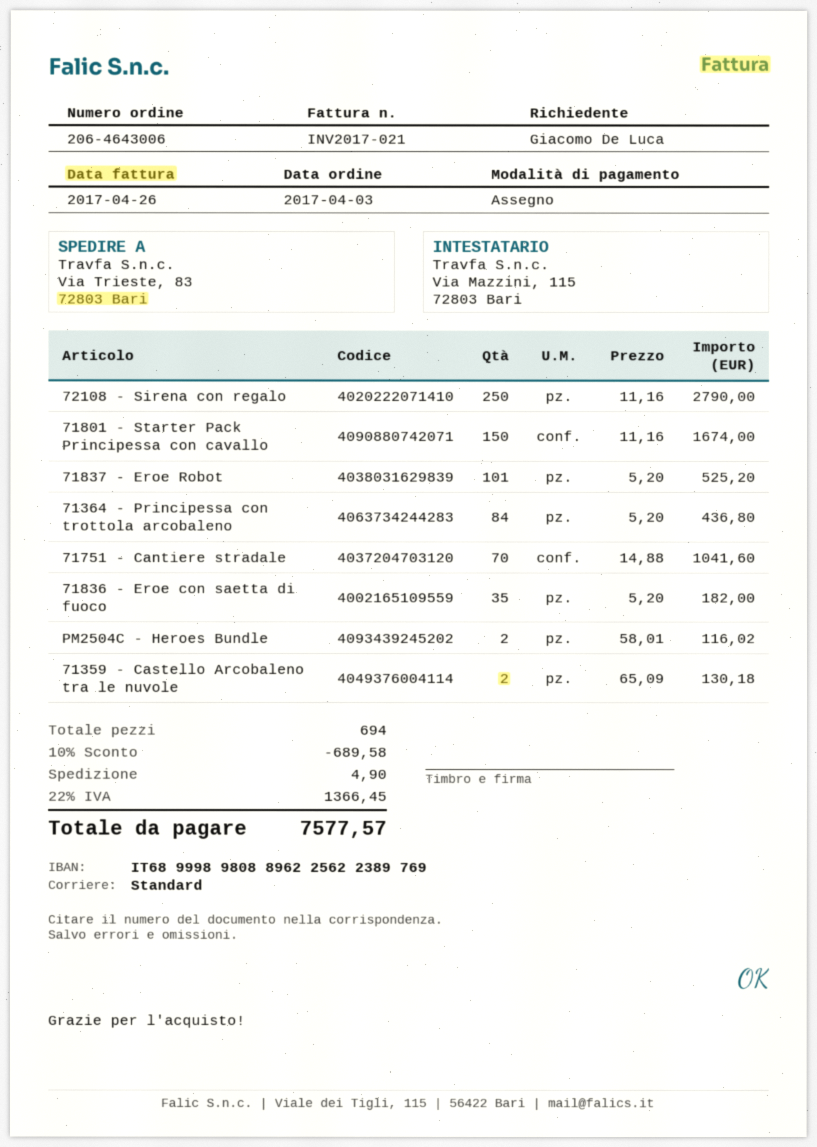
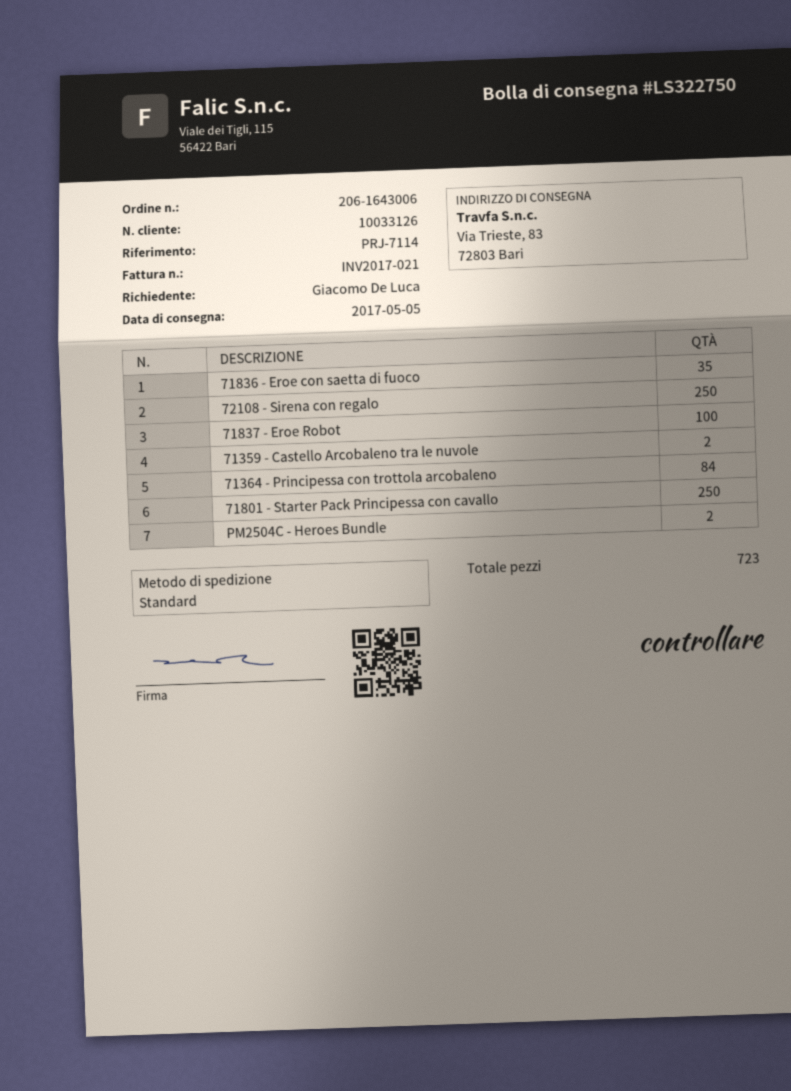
order number: 206-4643006 -> 206-1643006
71801 - Starter Pack Principessa con cavallo: 150 -> 250
71837 - Eroe Robot: 101 -> 100
71751 - Cantiere stradale: 70 -> none
total quantity: 694 -> 723

